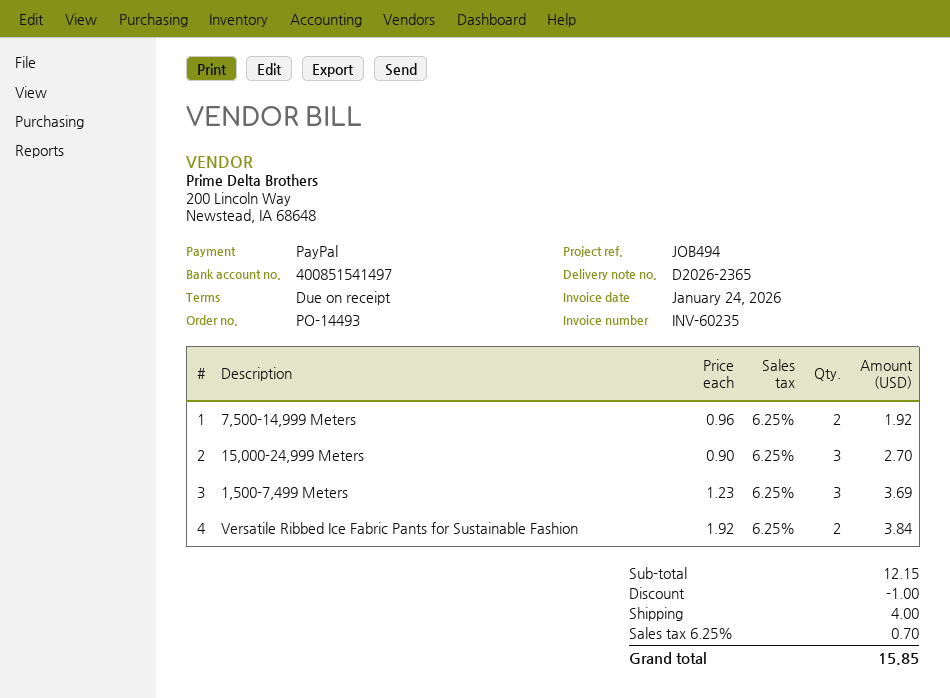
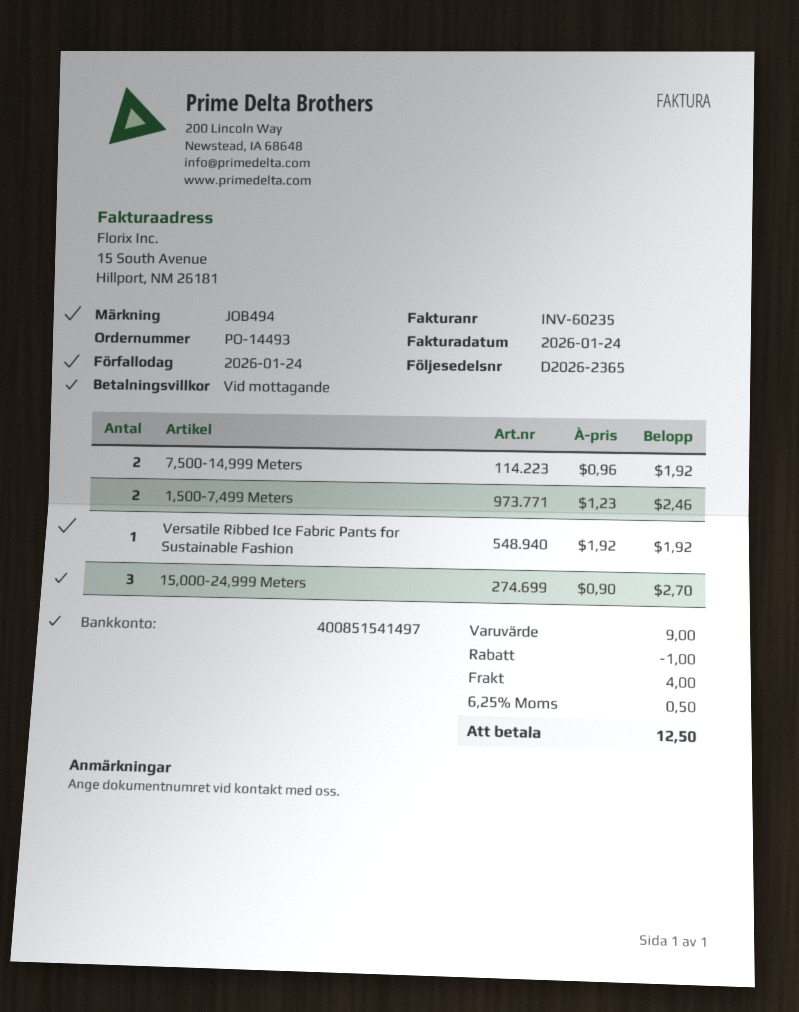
1,500-7,499 Meters: 3 x 1.23 = 3.69 -> 2 x 1.23 = 2.46
Versatile Ribbed Ice Fabric Pants for Sustainable Fashion: 2 x 1.92 = 3.84 -> 1 x 1.92 = 1.92
subtotal: 12.15 -> 9.00
tax: 6.25% = 0.70 -> 6.25% = 0.50
total: 15.85 -> 12.50

